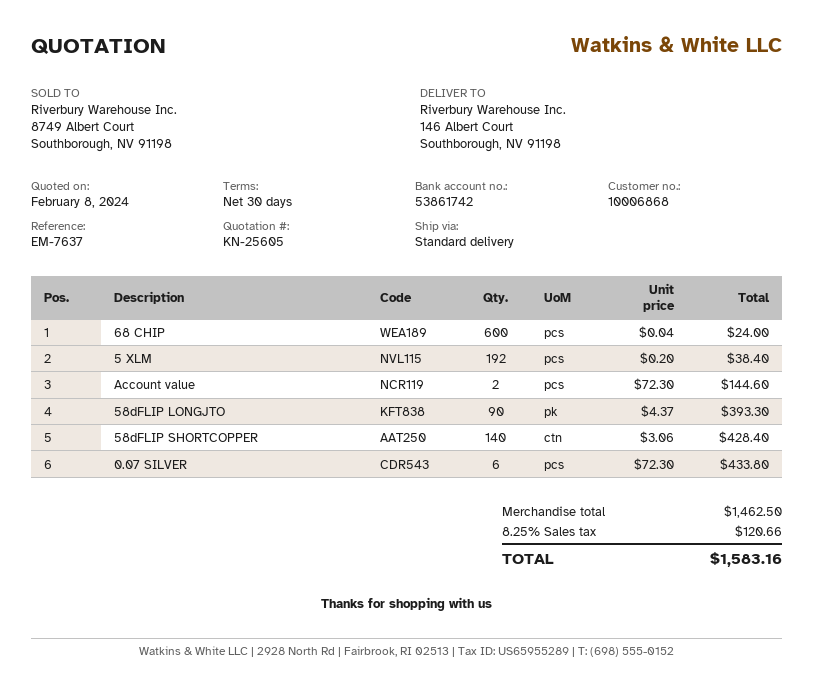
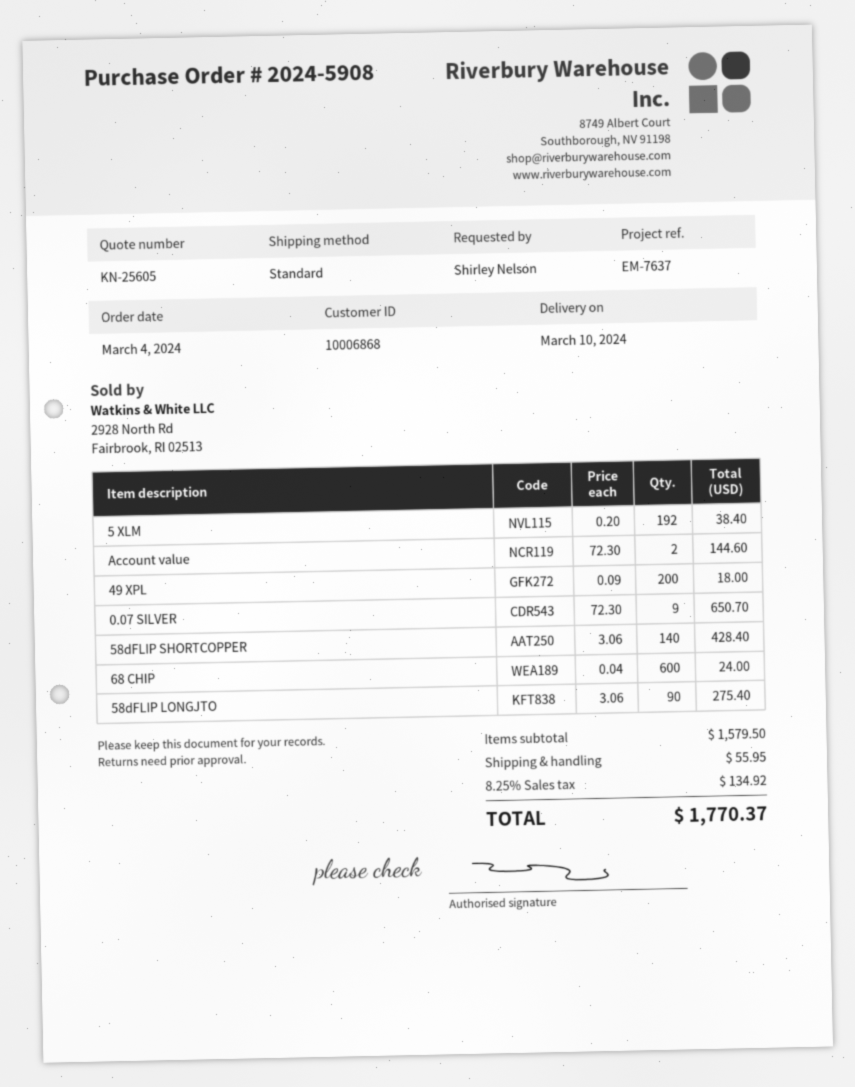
58dFLIP LONGJTO: 90 x 4.37 = 393.30 -> 90 x 3.06 = 275.40
0.07 SILVER: 6 x 72.30 = 433.80 -> 9 x 72.30 = 650.70
49 XPL: none -> 200 x 0.09 = 18.00
subtotal: 1462.50 -> 1579.50
shipping: none -> 55.95
tax: 8.25% = 120.66 -> 8.25% = 134.92
total: 1583.16 -> 1770.37

